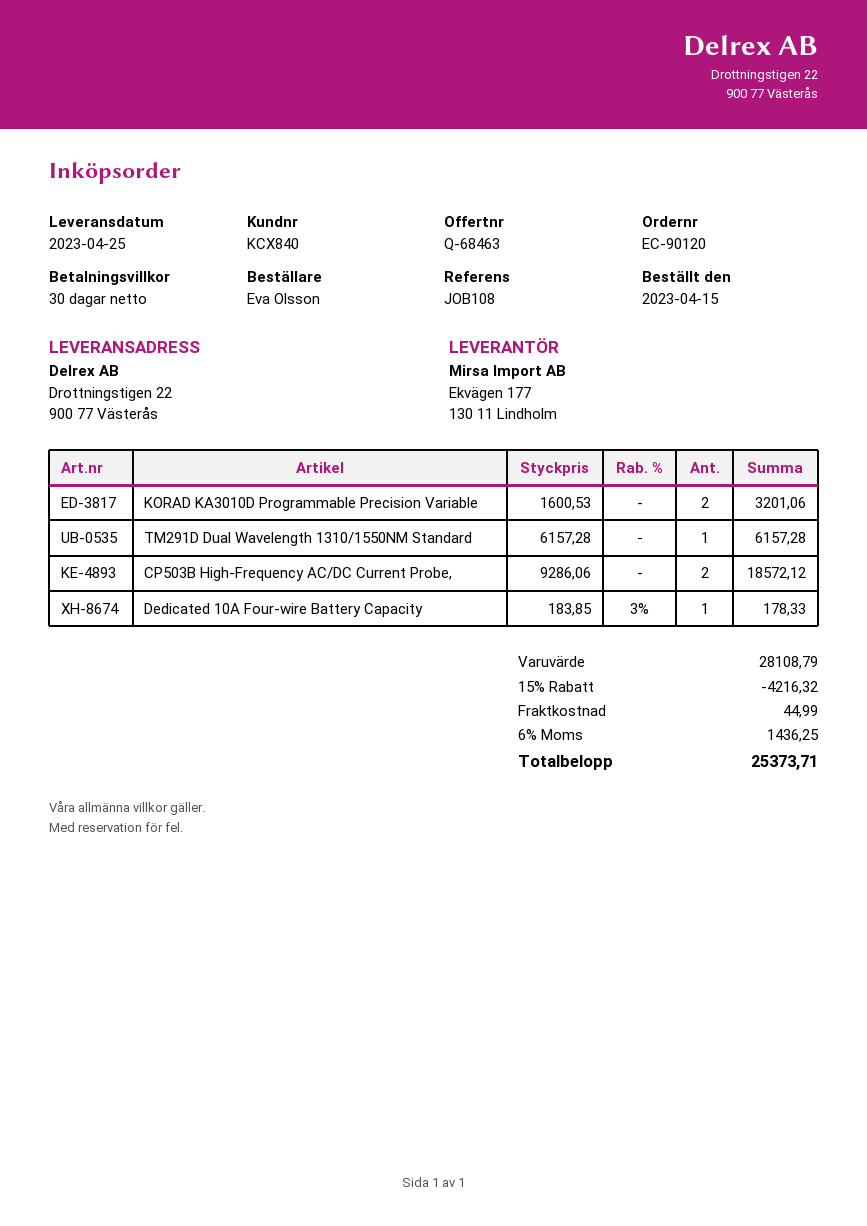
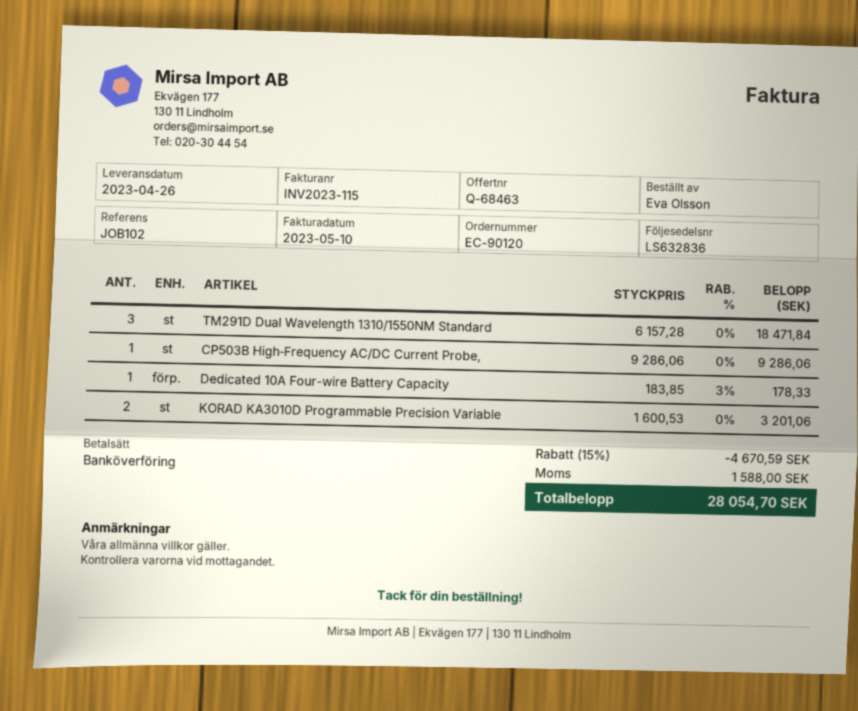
delivery date: 2023-04-25 -> 2023-04-26
reference: JOB108 -> JOB102
TM291D Dual Wavelength 1310/1550NM Standard: 1 x 6157.28 = 6157.28 -> 3 x 6157.28 = 18471.84
CP503B High‑Frequency AC/DC Current Probe,: 2 x 9286.06 = 18572.12 -> 1 x 9286.06 = 9286.06
discount: 15% = 4216.32 -> 15% = 4670.59
shipping: 44.99 -> none
tax: 1436.25 -> 1588.00
total: 25373.71 -> 28054.70

